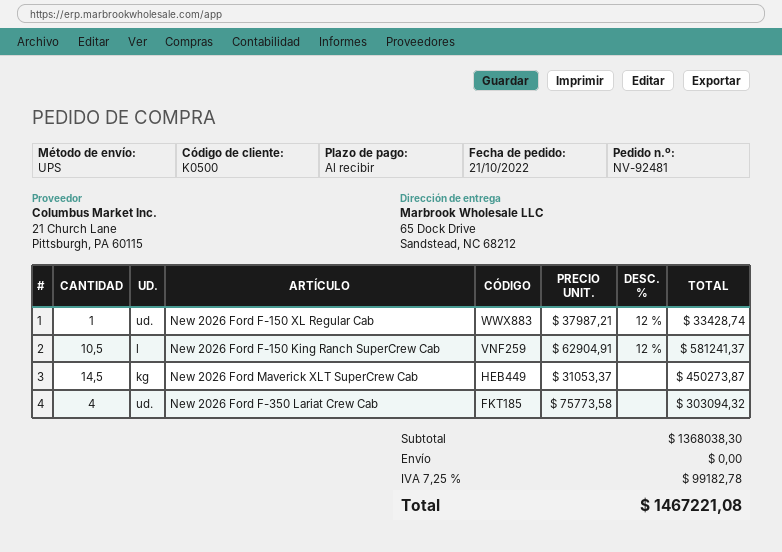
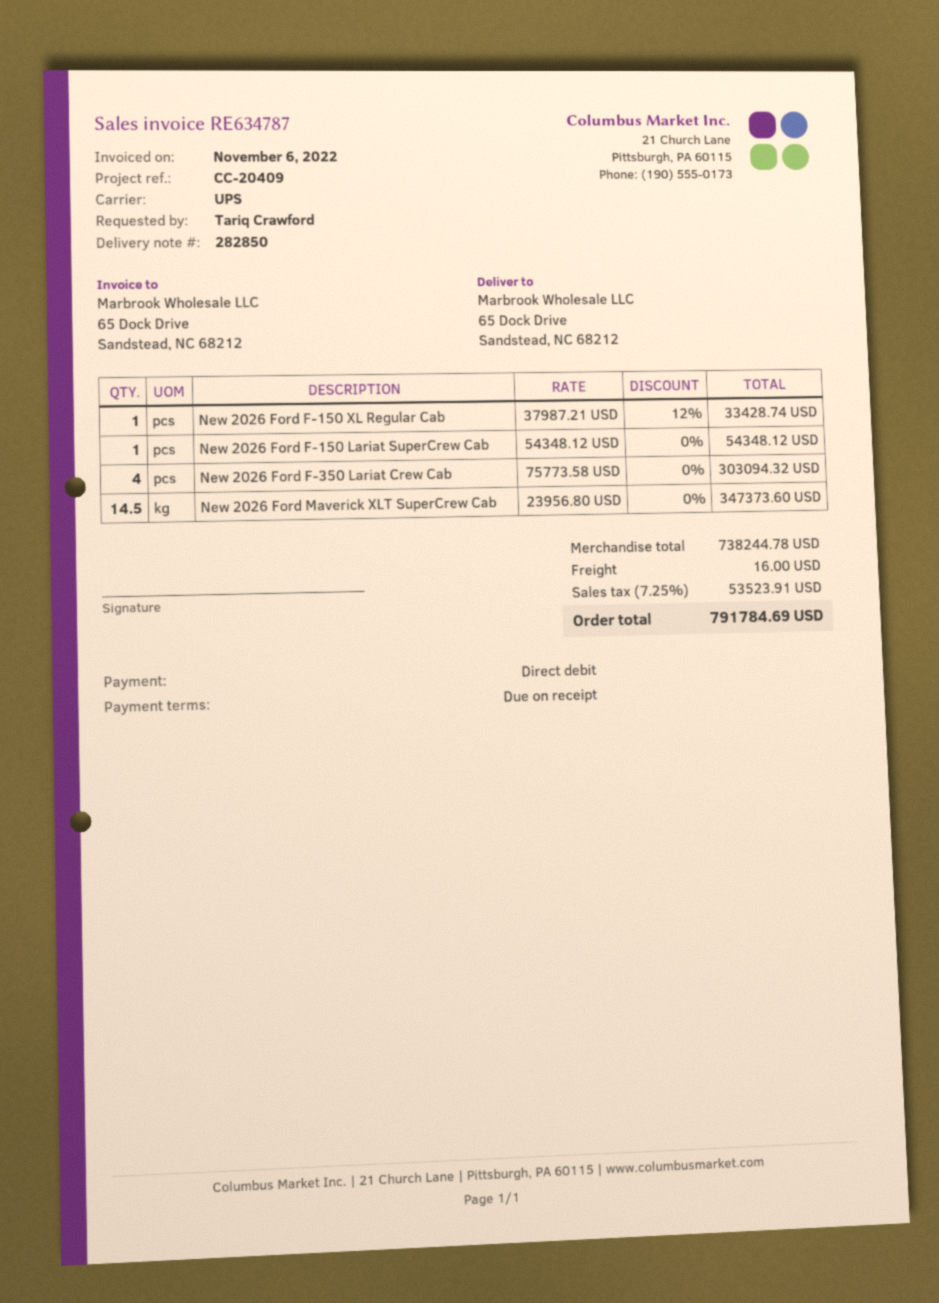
New 2026 Ford F-150 King Ranch SuperCrew Cab: 10.5 x 62904.91 - 12% = 581241.37 -> none
New 2026 Ford Maverick XLT SuperCrew Cab: 14.5 x 31053.37 = 450273.87 -> 14.5 x 23956.80 = 347373.60
New 2026 Ford F-150 Lariat SuperCrew Cab: none -> 1 x 54348.12 = 54348.12
subtotal: 1368038.30 -> 738244.78
shipping: 0.00 -> 16.00
tax: 7.25% = 99182.78 -> 7.25% = 53523.91
total: 1467221.08 -> 791784.69

